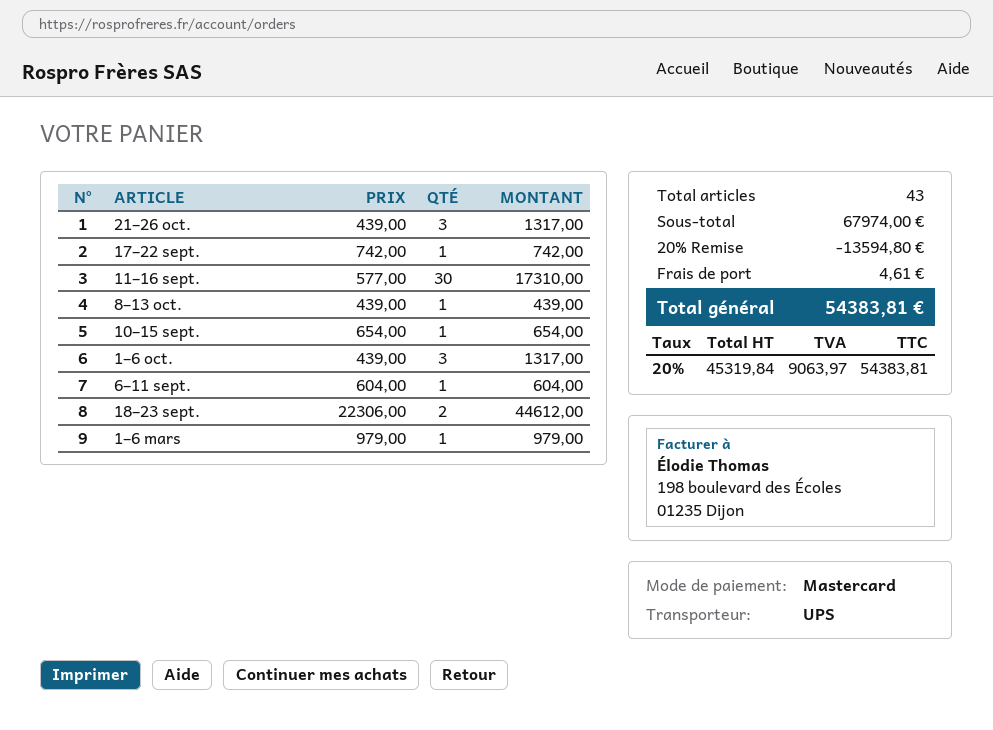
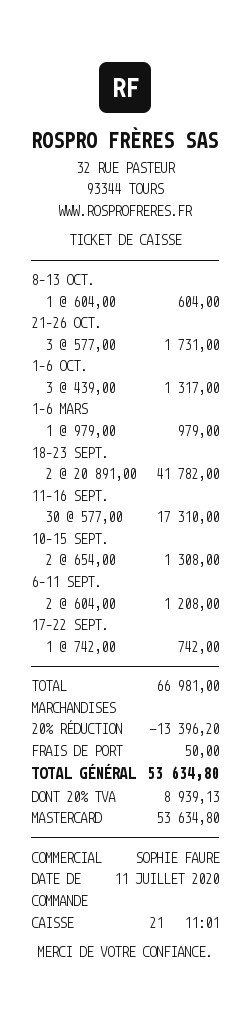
21–26 oct.: 3 x 439.00 = 1317.00 -> 3 x 577.00 = 1731.00
8–13 oct.: 1 x 439.00 = 439.00 -> 1 x 604.00 = 604.00
10–15 sept.: 1 x 654.00 = 654.00 -> 2 x 654.00 = 1308.00
6–11 sept.: 1 x 604.00 = 604.00 -> 2 x 604.00 = 1208.00
18–23 sept.: 2 x 22306.00 = 44612.00 -> 2 x 20891.00 = 41782.00
subtotal: 67974.00 -> 66981.00
discount: 20% = 13594.80 -> 20% = 13396.20
shipping: 4.61 -> 50.00
tax: 20% = 9063.97 -> 20% = 8939.13
total: 54383.81 -> 53634.80

